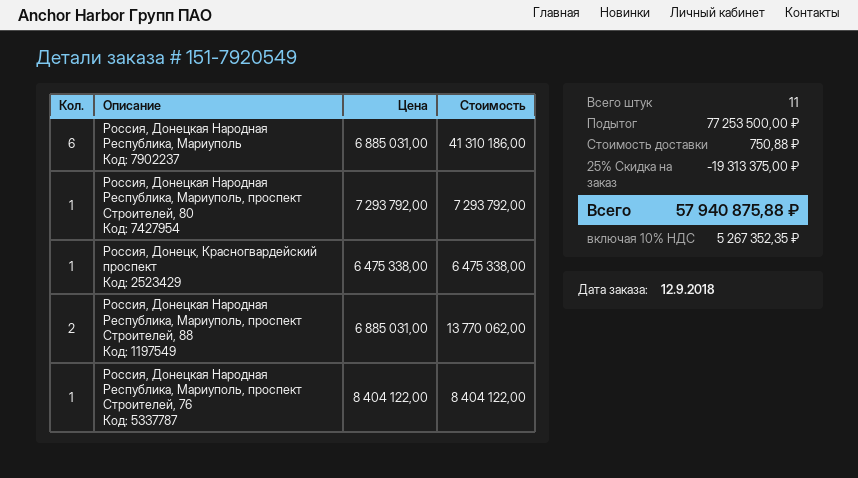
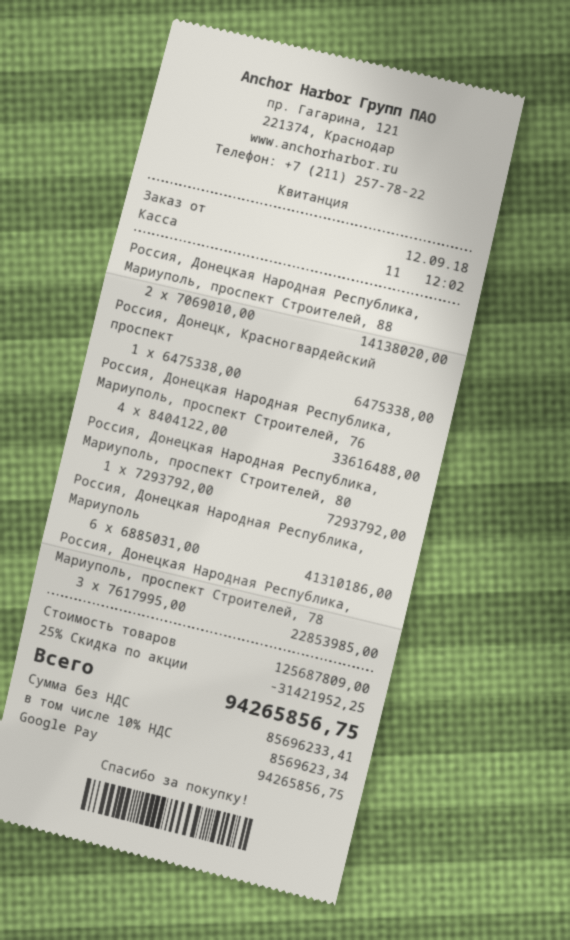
Россия, Донецкая Народная Республика, Мариуполь, проспект Строителей, 88: 2 x 6885031.00 = 13770062.00 -> 2 x 7069010.00 = 14138020.00
Россия, Донецкая Народная Республика, Мариуполь, проспект Строителей, 76: 1 x 8404122.00 = 8404122.00 -> 4 x 8404122.00 = 33616488.00
Россия, Донецкая Народная Республика, Мариуполь, проспект Строителей, 78: none -> 3 x 7617995.00 = 22853985.00
subtotal: 77253500.00 -> 125687809.00
discount: 25% = 19313375.00 -> 25% = 31421952.25
shipping: 750.88 -> none
tax: 10% = 5267352.35 -> 10% = 8569623.34
total: 57940875.88 -> 94265856.75

